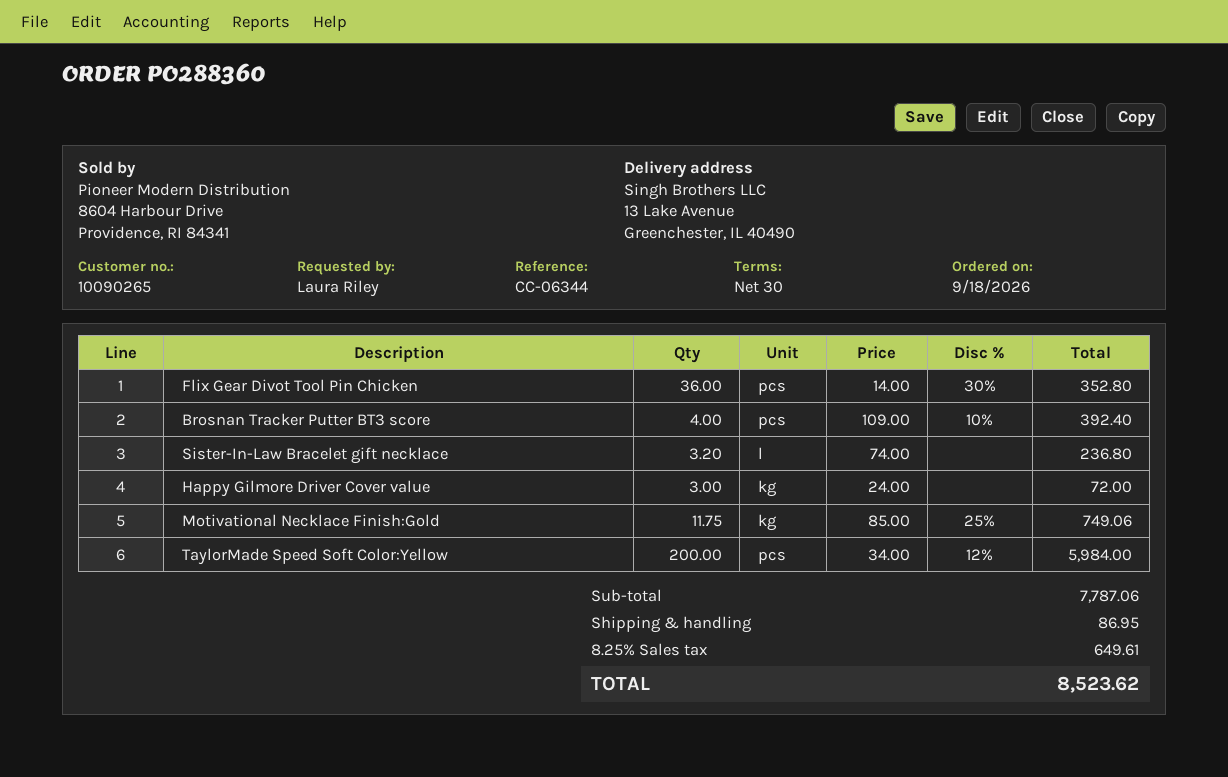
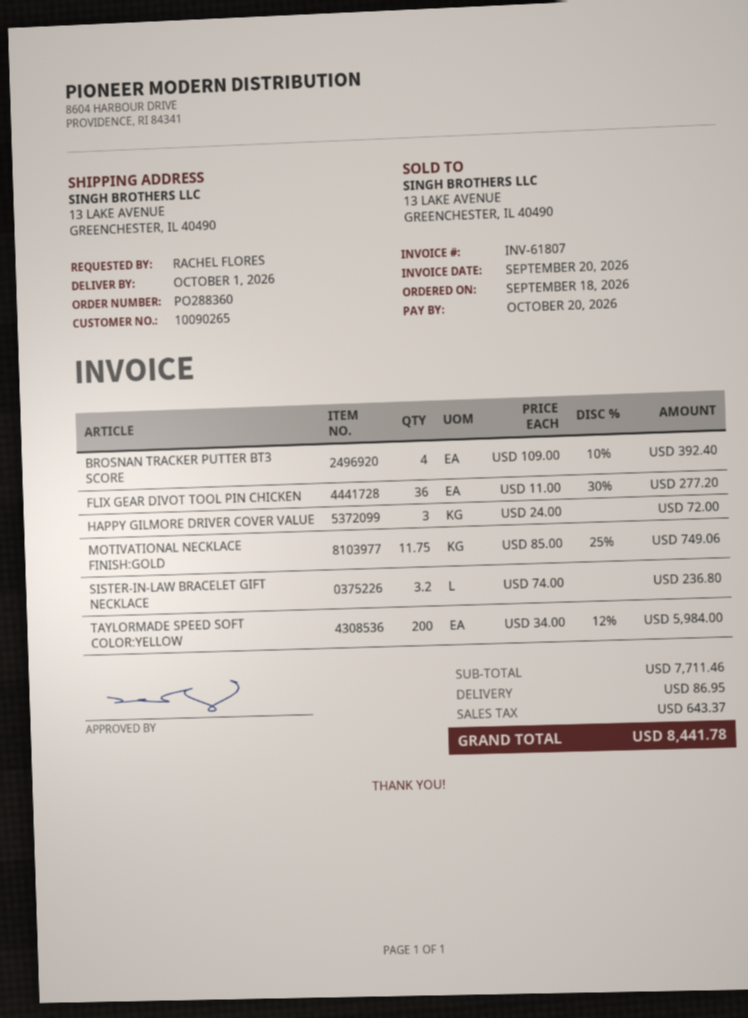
ordered by: Laura Riley -> RACHEL FLORES
Flix Gear Divot Tool Pin Chicken: 36 x 14.00 - 30% = 352.80 -> 36 x 11.00 - 30% = 277.20
subtotal: 7787.06 -> 7711.46
tax: 649.61 -> 643.37
total: 8523.62 -> 8441.78

